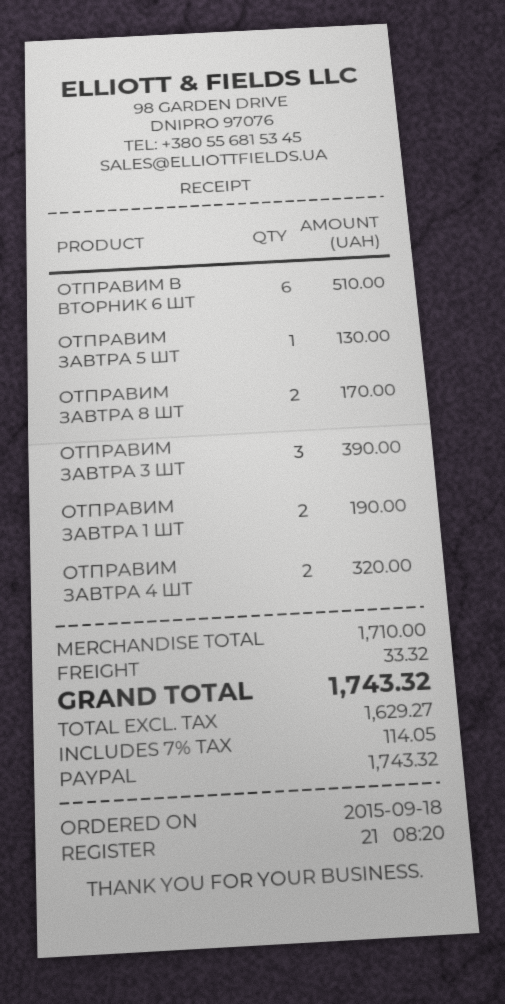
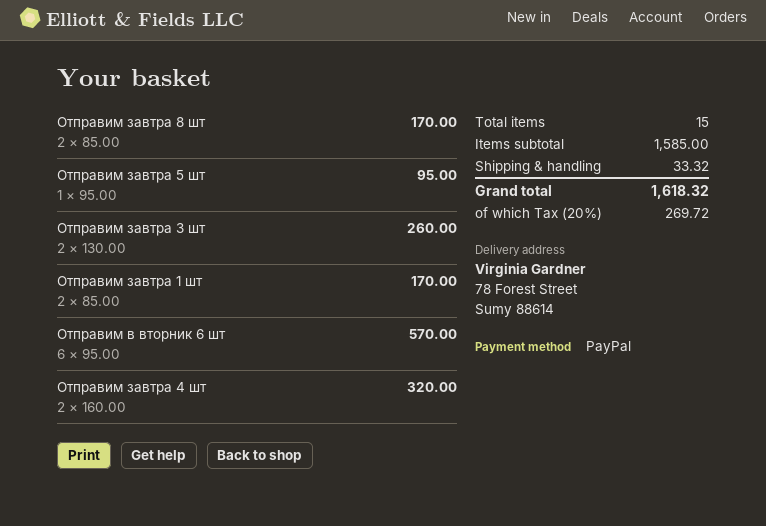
ОТПРАВИМ В ВТОРНИК 6 ШТ: 6 for 510.00 -> 6 for 570.00
ОТПРАВИМ ЗАВТРА 5 ШТ: 1 for 130.00 -> 1 for 95.00
ОТПРАВИМ ЗАВТРА 3 ШТ: 3 for 390.00 -> 2 for 260.00
ОТПРАВИМ ЗАВТРА 1 ШТ: 2 for 190.00 -> 2 for 170.00
subtotal: 1710.00 -> 1585.00
tax: 7% = 114.05 -> 20% = 269.72
total: 1743.32 -> 1618.32

